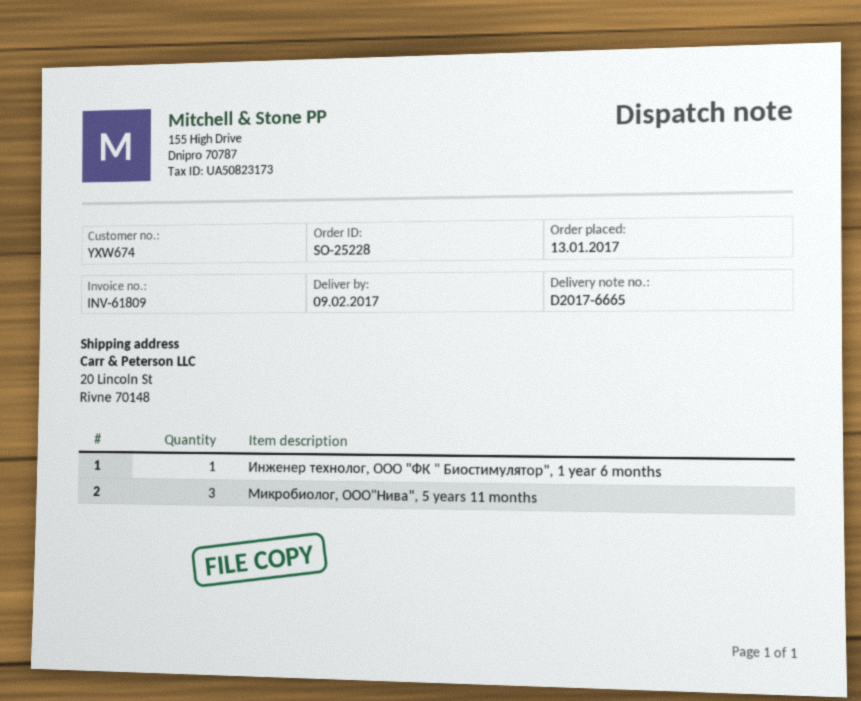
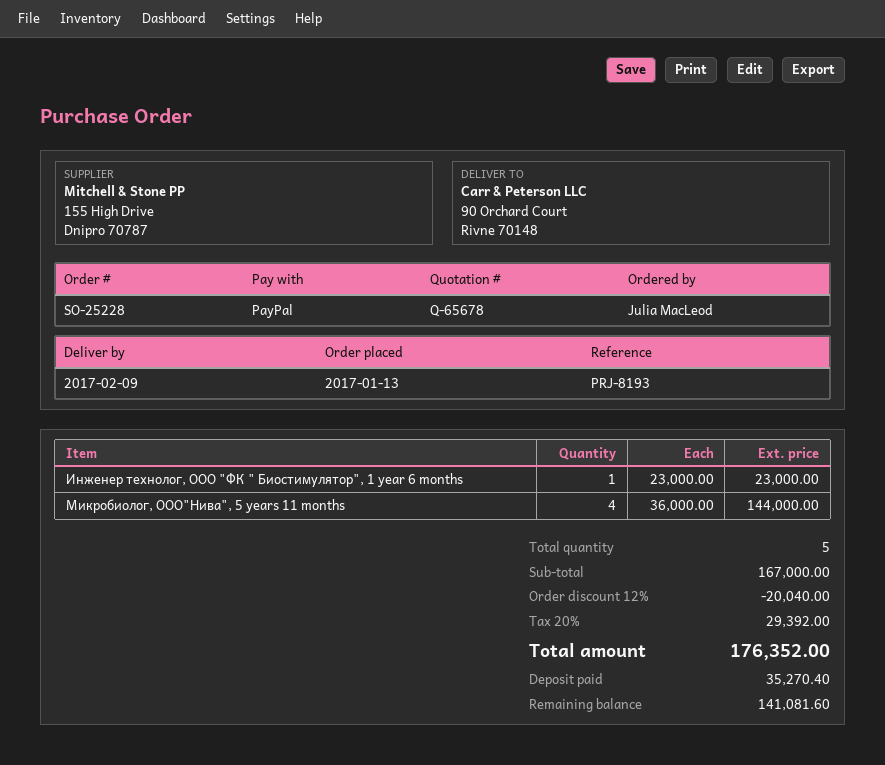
ship to: 20 Lincoln St, Rivne 70148 -> 90 Orchard Court, Rivne 70148
Микробиолог, ООО"Нива", 5 years 11 months: 3 -> 4

